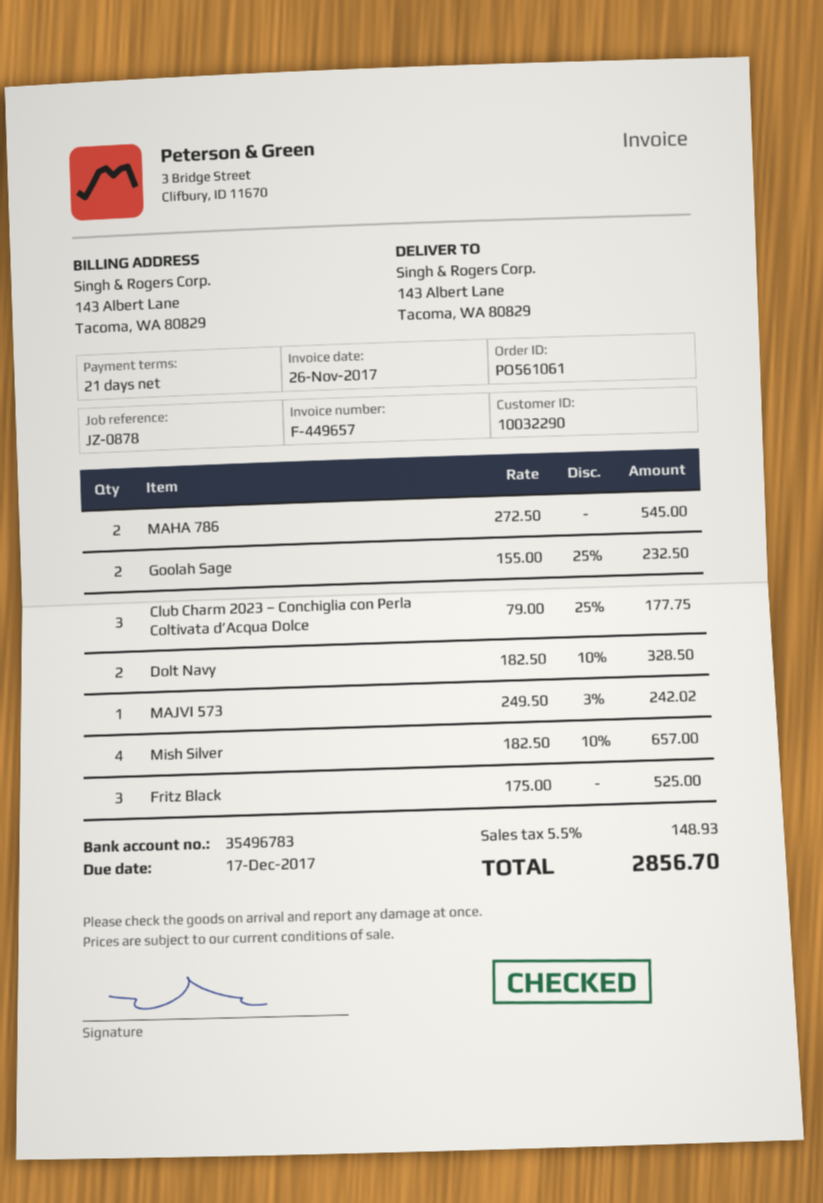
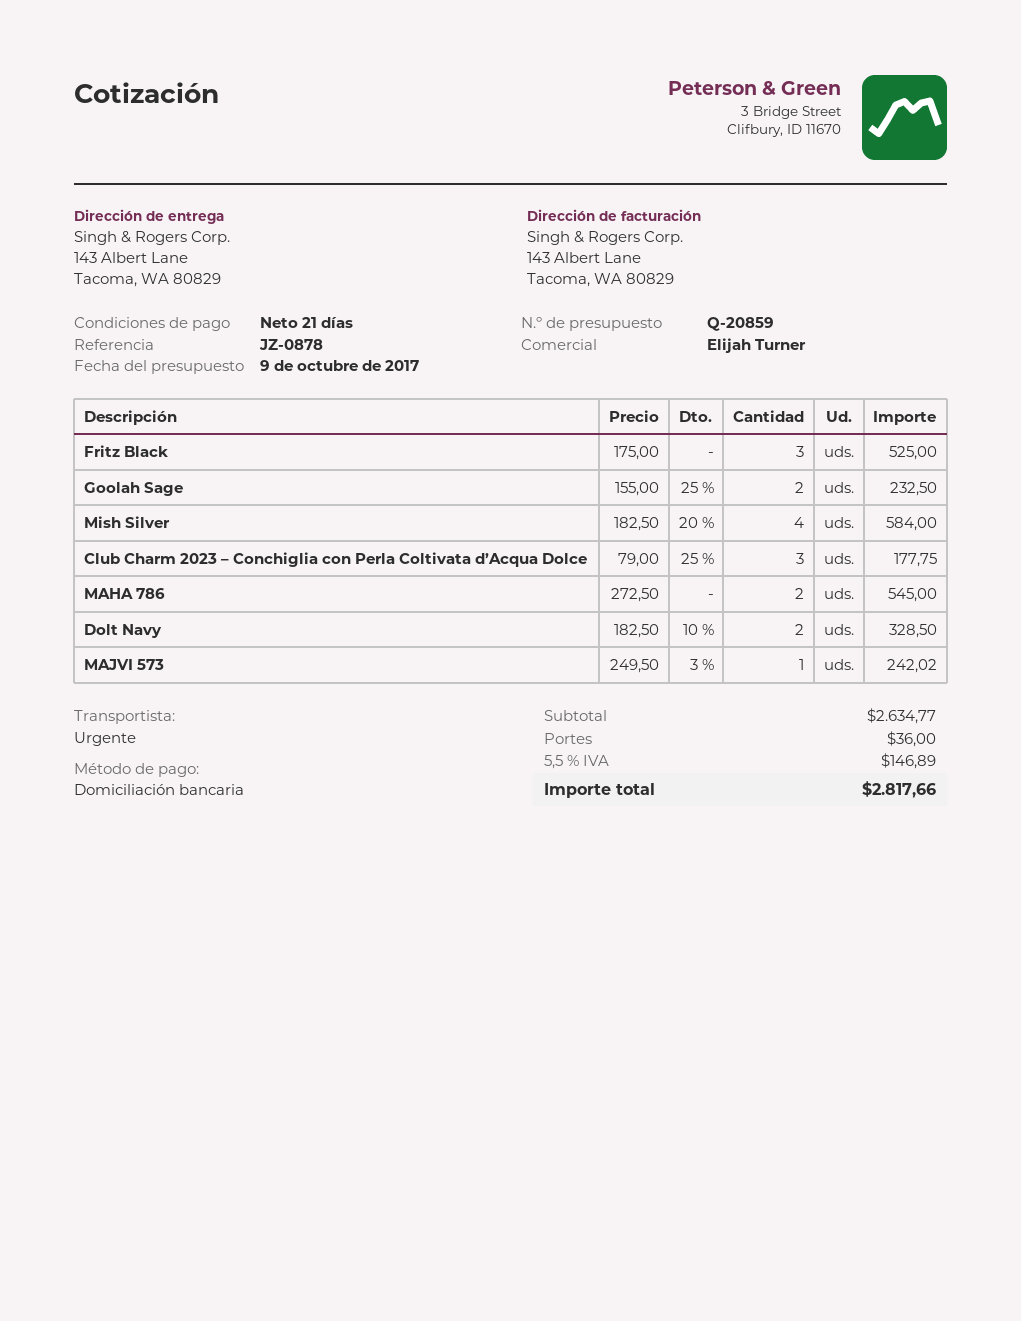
Mish Silver: 4 x 182.50 - 10% = 657.00 -> 4 x 182.50 - 20% = 584.00
shipping: none -> 36.00
tax: 5.5% = 148.93 -> 5.5% = 146.89
total: 2856.70 -> 2817.66

